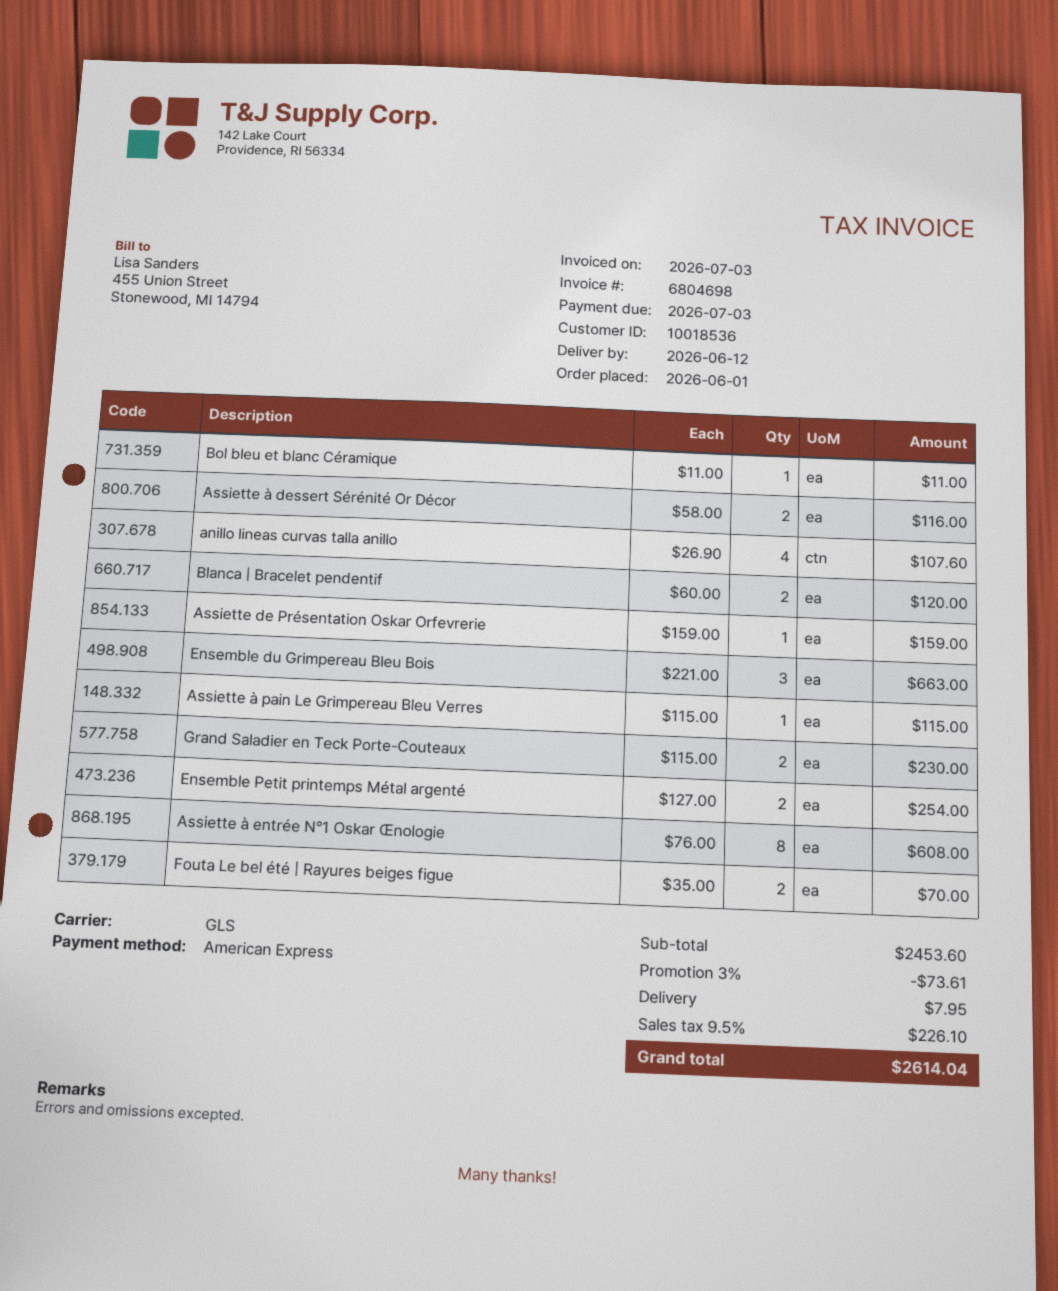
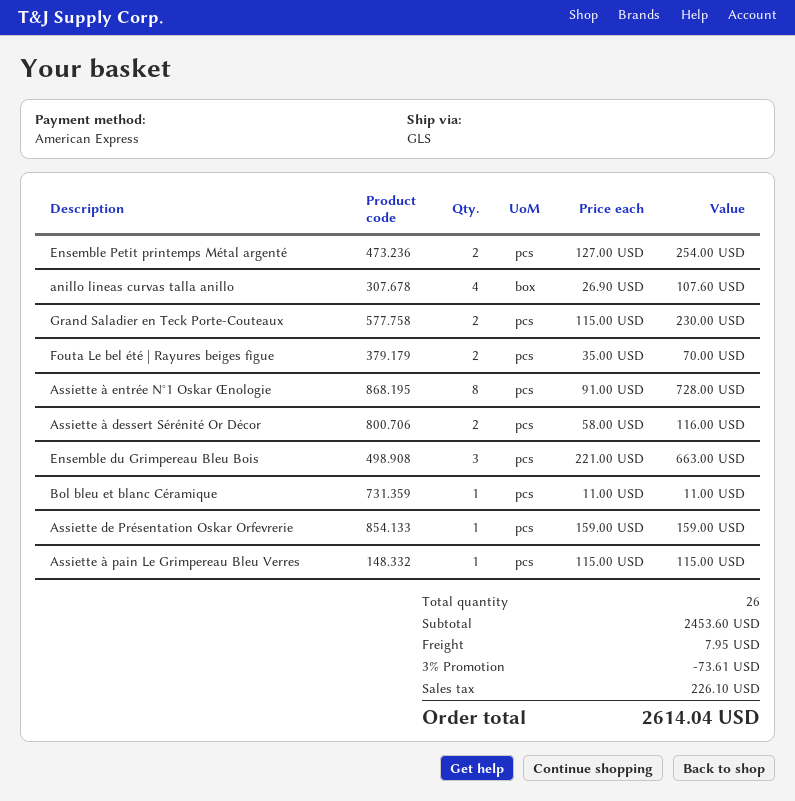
Blanca | Bracelet pendentif: 2 x 60.00 = 120.00 -> none
Assiette à entrée N°1 Oskar Œnologie: 8 x 76.00 = 608.00 -> 8 x 91.00 = 728.00

